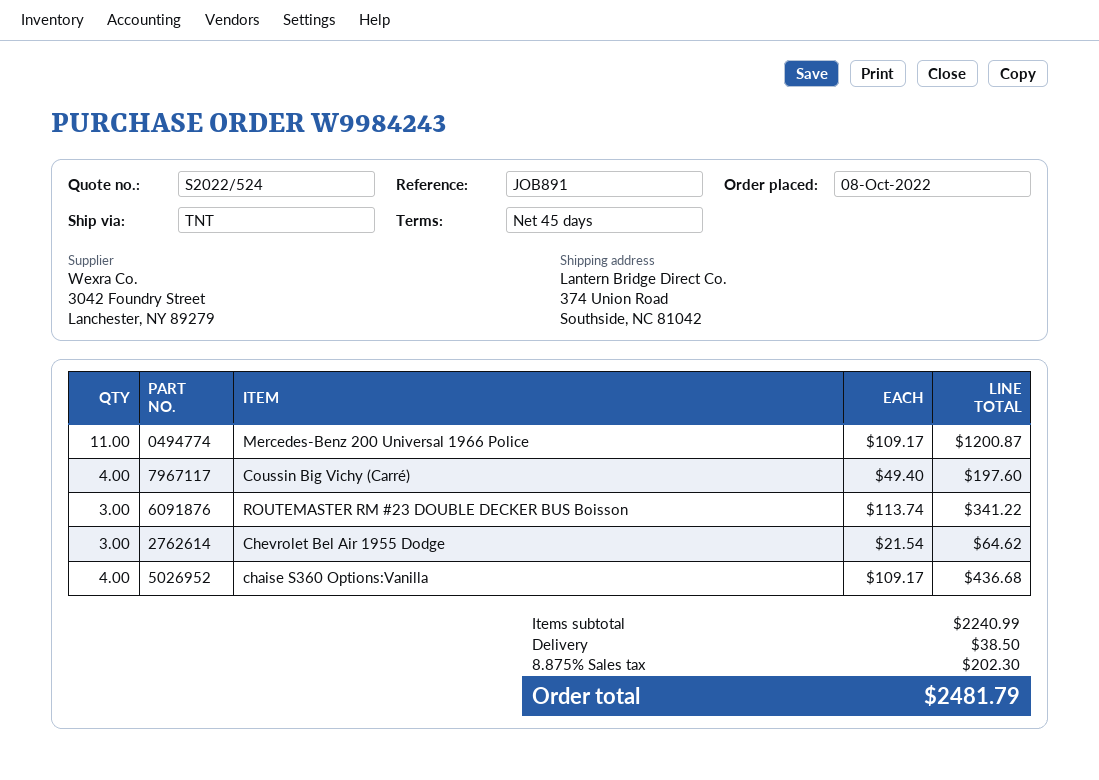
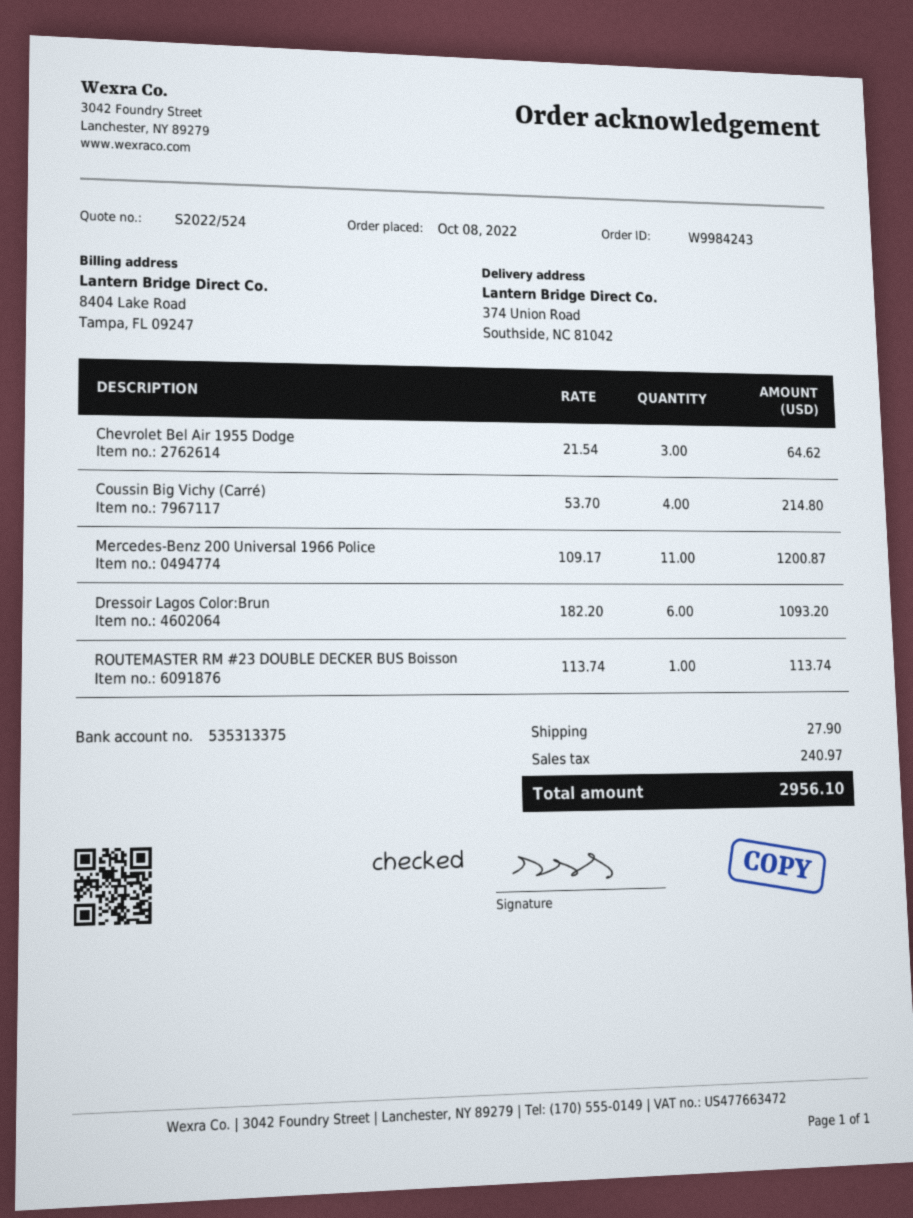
Coussin Big Vichy (Carré): 4 x 49.40 = 197.60 -> 4 x 53.70 = 214.80
ROUTEMASTER RM #23 DOUBLE DECKER BUS Boisson: 3 x 113.74 = 341.22 -> 1 x 113.74 = 113.74
chaise S360 Options:Vanilla: 4 x 109.17 = 436.68 -> none
Dressoir Lagos Color:Brun: none -> 6 x 182.20 = 1093.20
shipping: 38.50 -> 27.90
tax: 202.30 -> 240.97
total: 2481.79 -> 2956.10

